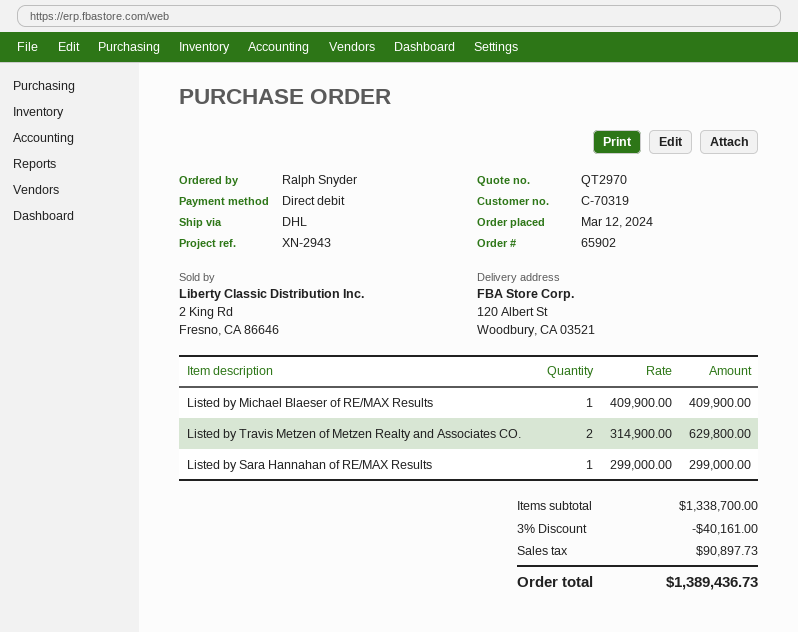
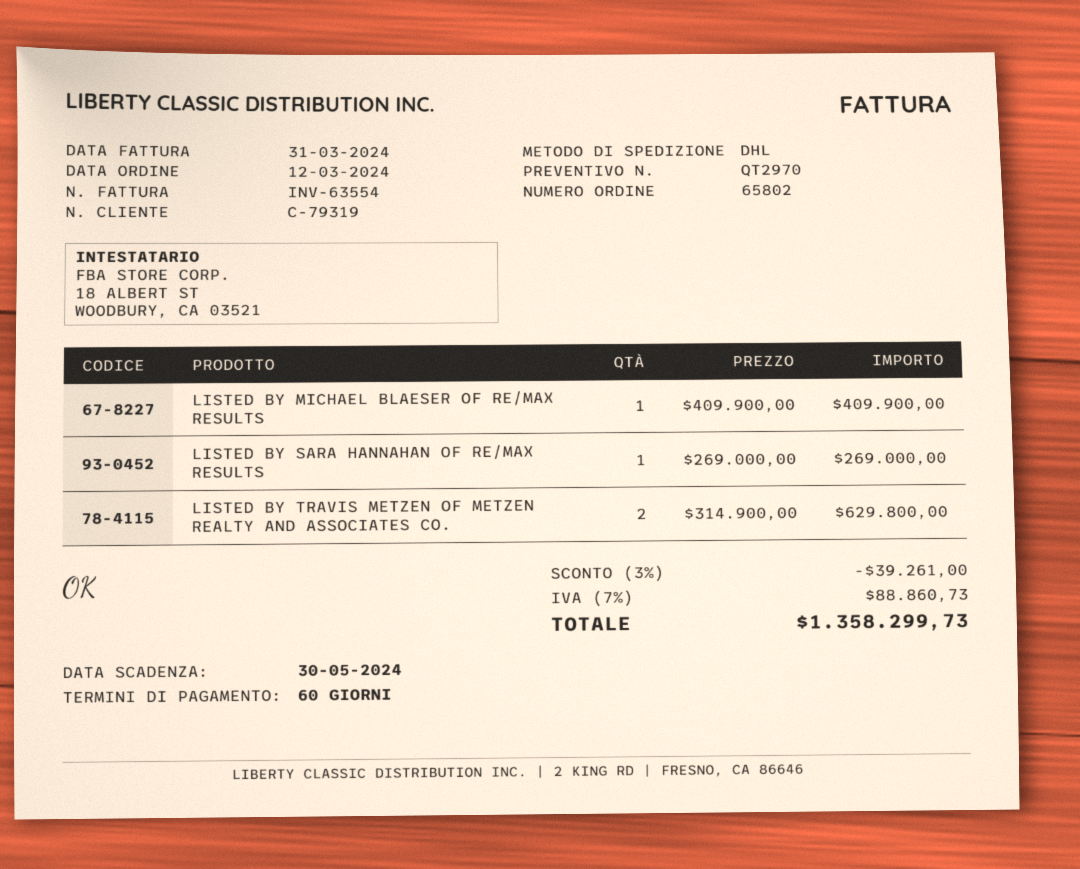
order number: 65902 -> 65802
customer number: C-70319 -> C-79319
Listed by Sara Hannahan of RE/MAX Results: 1 x 299000.00 = 299000.00 -> 1 x 269000.00 = 269000.00
discount: 3% = 40161.00 -> 3% = 39261.00
tax: 90897.73 -> 88860.73
total: 1389436.73 -> 1358299.73

